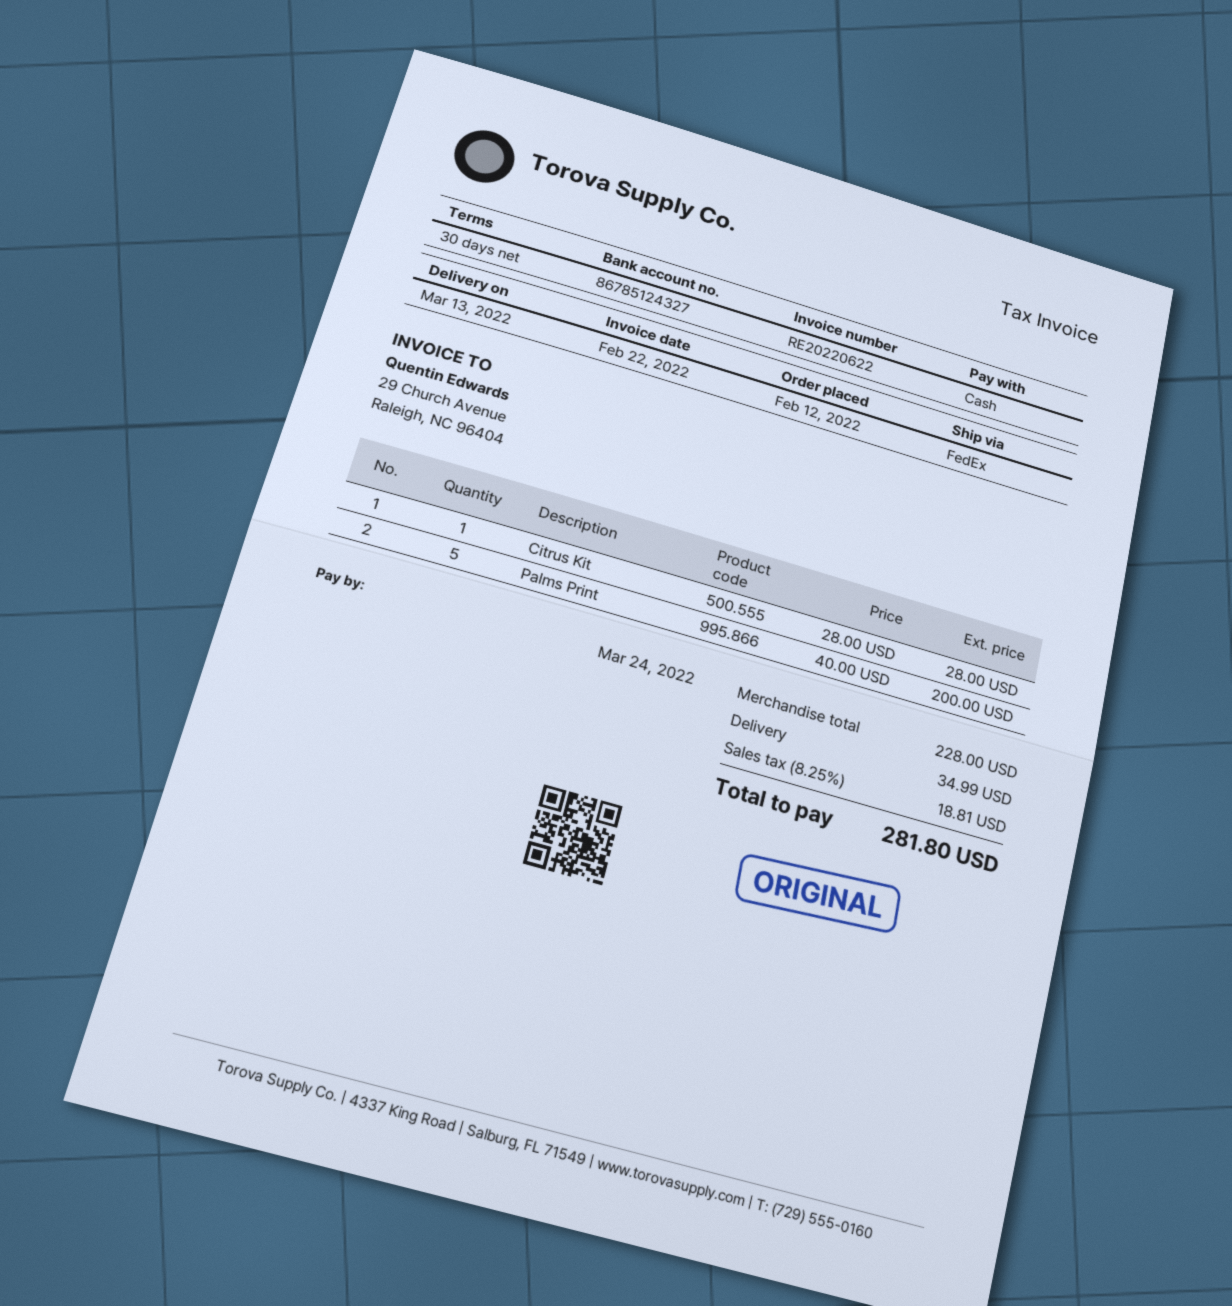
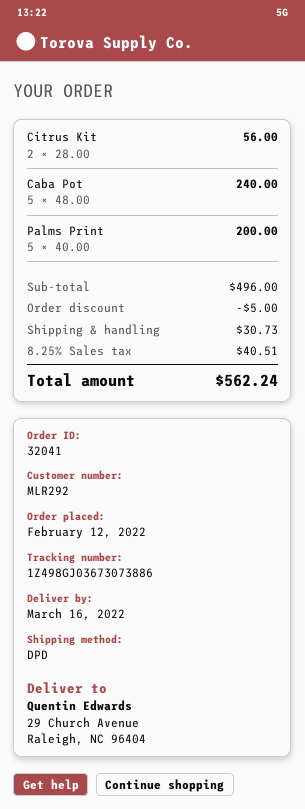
delivery date: 2022-03-13 -> 2022-03-16
shipping method: FedEx -> DPD
Citrus Kit: 1 x 28.00 = 28.00 -> 2 x 28.00 = 56.00
Caba Pot: none -> 5 x 48.00 = 240.00
subtotal: 228.00 -> 496.00
discount: none -> 5.00
shipping: 34.99 -> 30.73
tax: 8.25% = 18.81 -> 8.25% = 40.51
total: 281.80 -> 562.24

